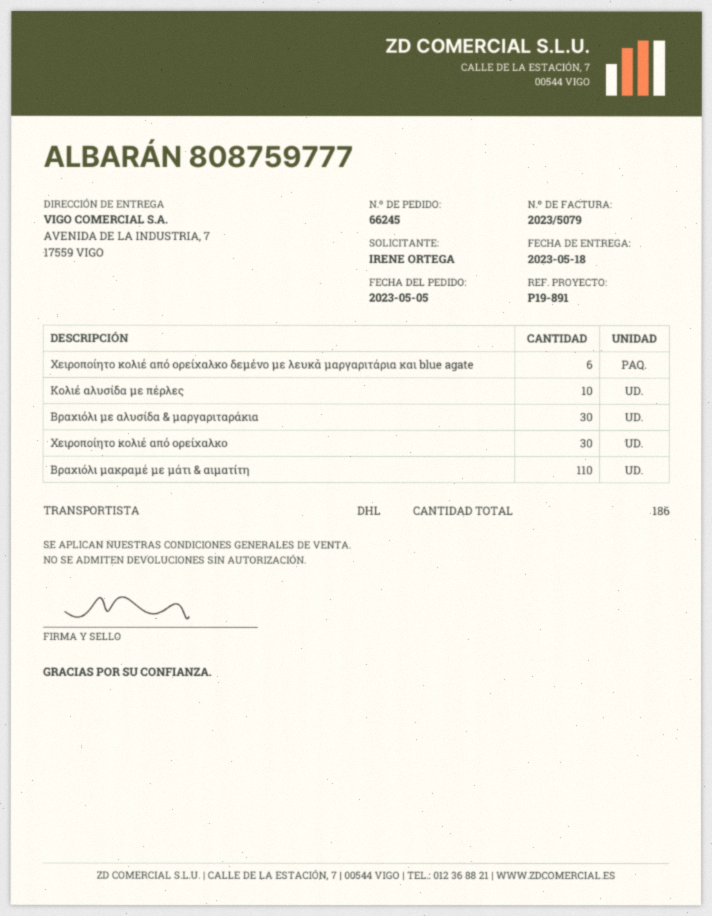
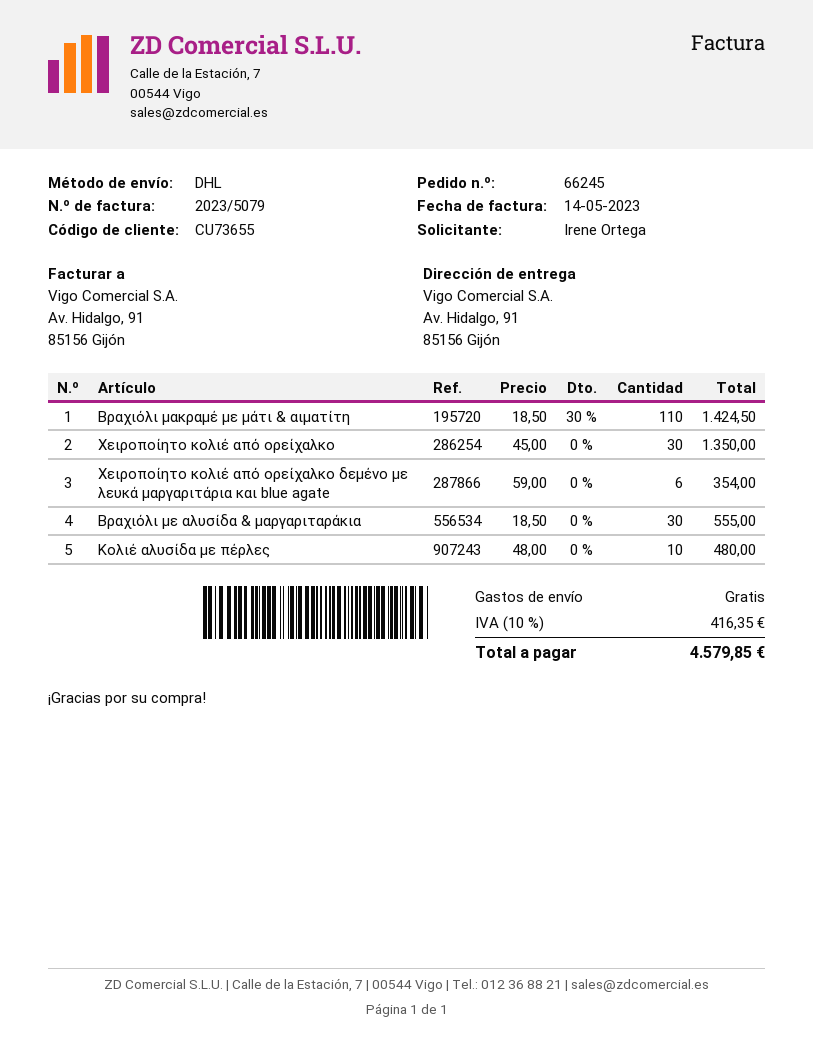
ship to: AVENIDA DE LA INDUSTRIA, 7, 17559 VIGO -> Av. Hidalgo, 91, 85156 Gijón

